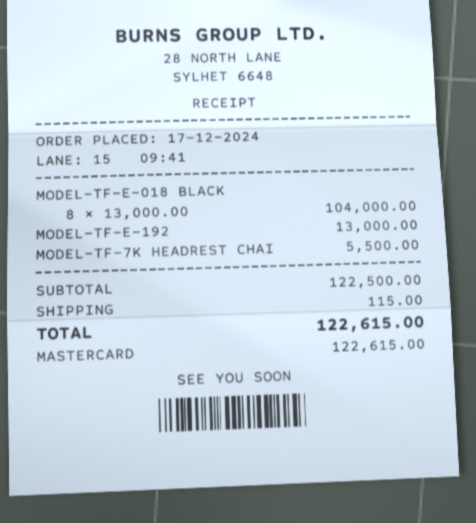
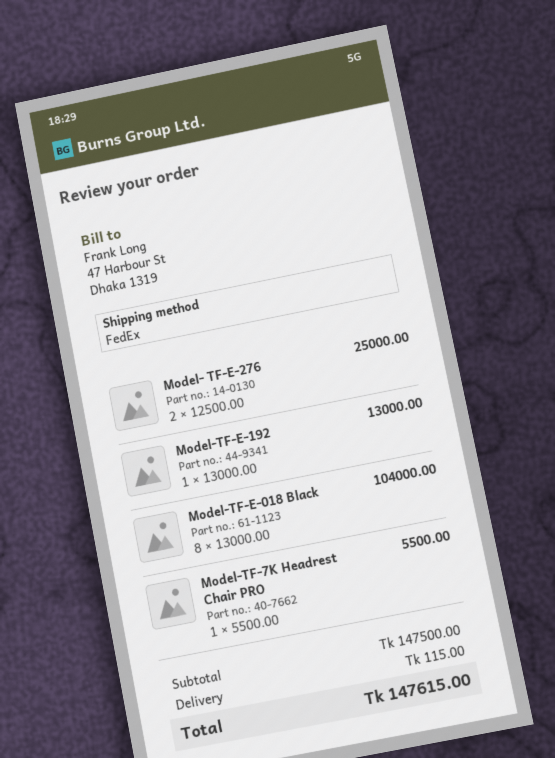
Model- TF-E-276: none -> 2 x 12500.00 = 25000.00
subtotal: 122500.00 -> 147500.00
total: 122615.00 -> 147615.00

